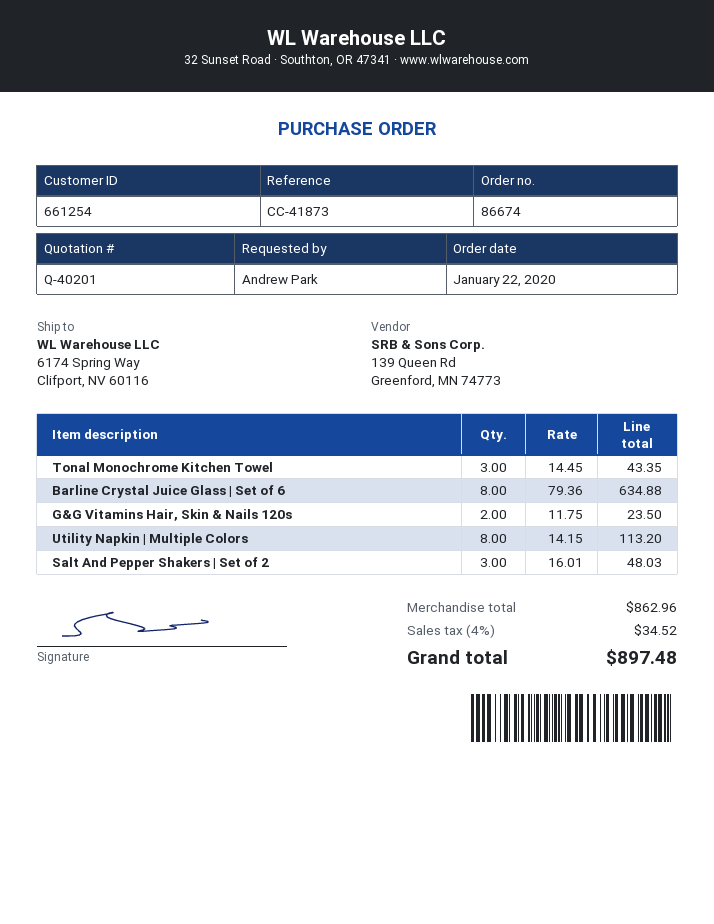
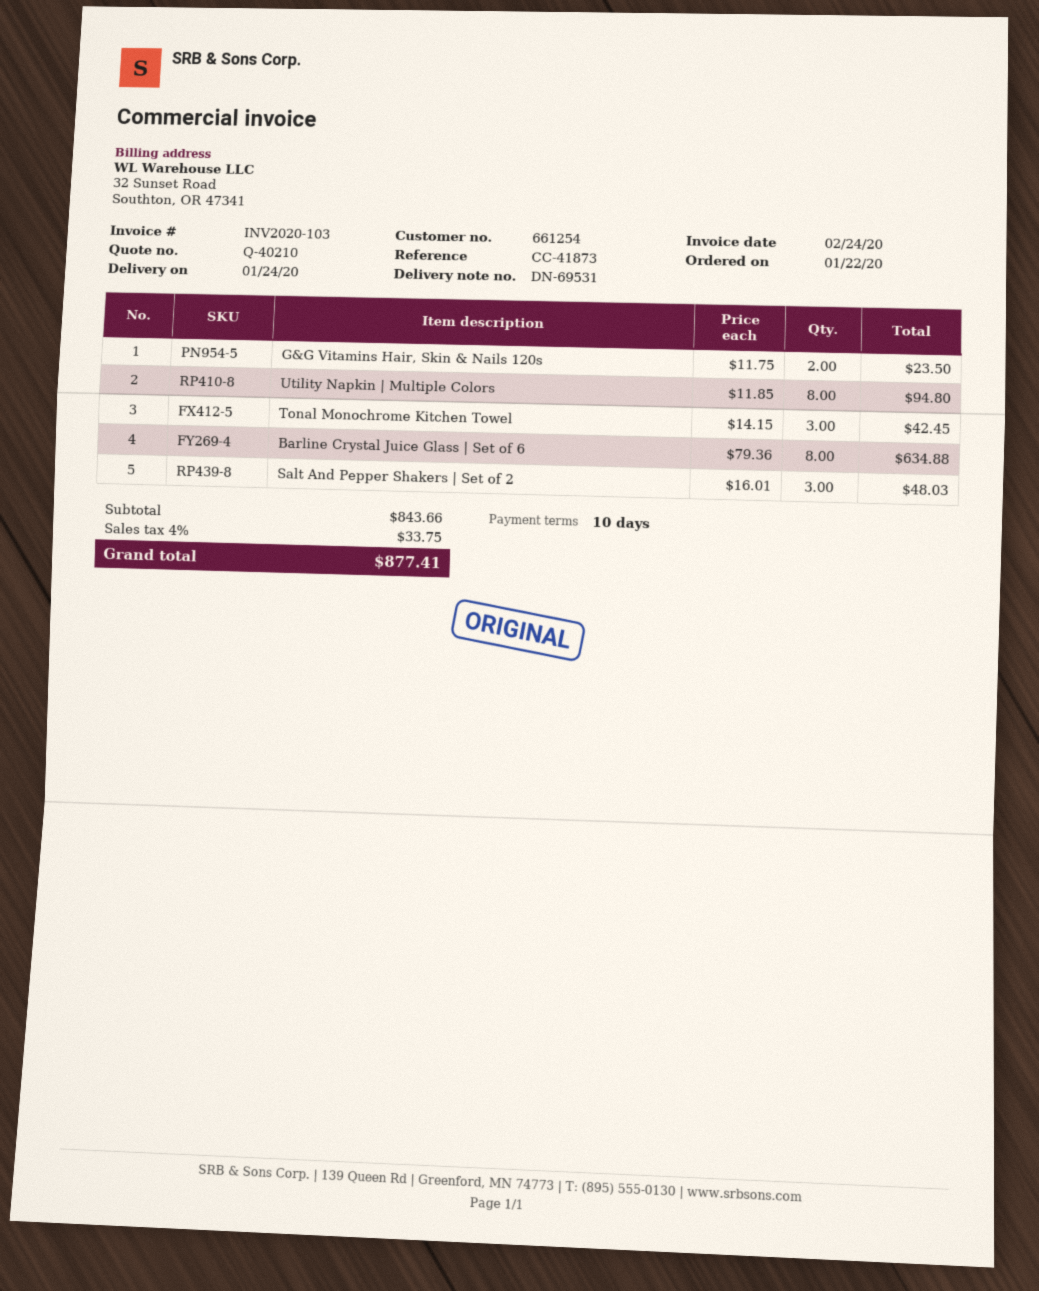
quote number: Q-40201 -> Q-40210
Tonal Monochrome Kitchen Towel: 3 x 14.45 = 43.35 -> 3 x 14.15 = 42.45
Utility Napkin | Multiple Colors: 8 x 14.15 = 113.20 -> 8 x 11.85 = 94.80
subtotal: 862.96 -> 843.66
tax: 4% = 34.52 -> 4% = 33.75
total: 897.48 -> 877.41

